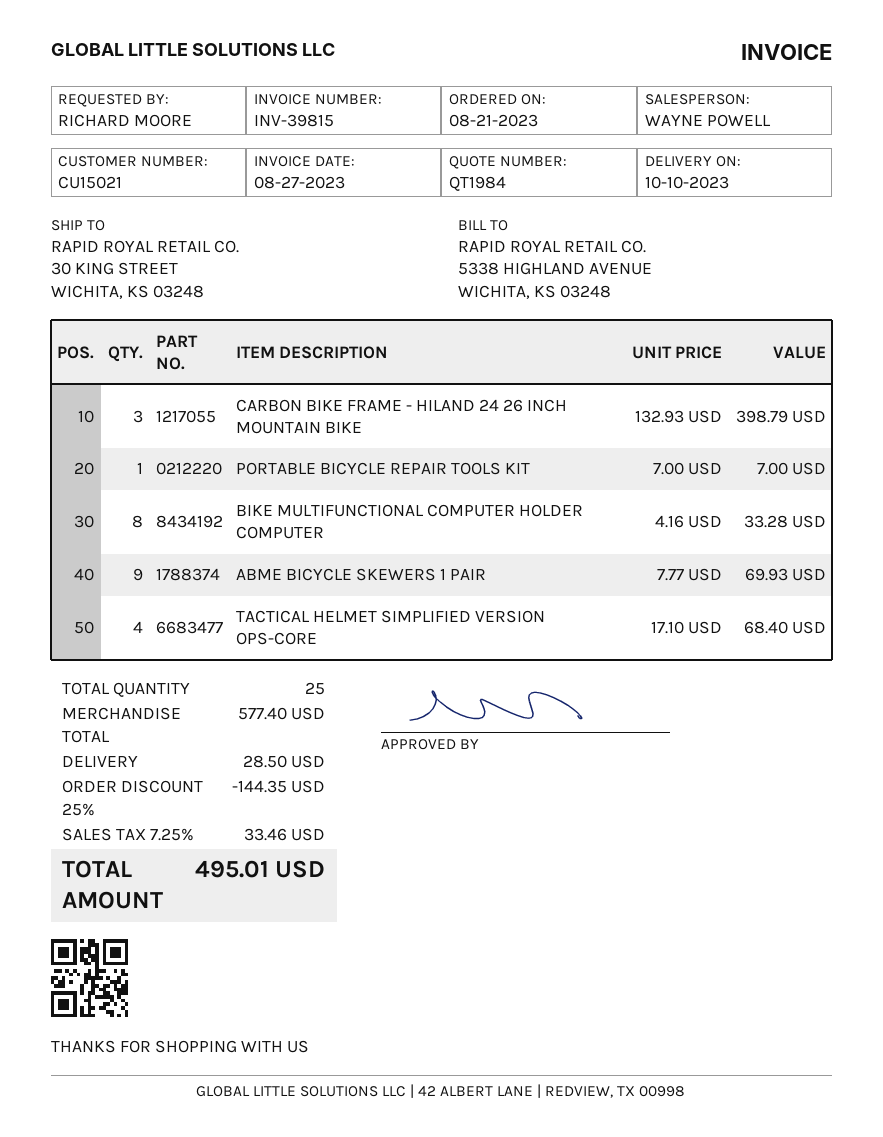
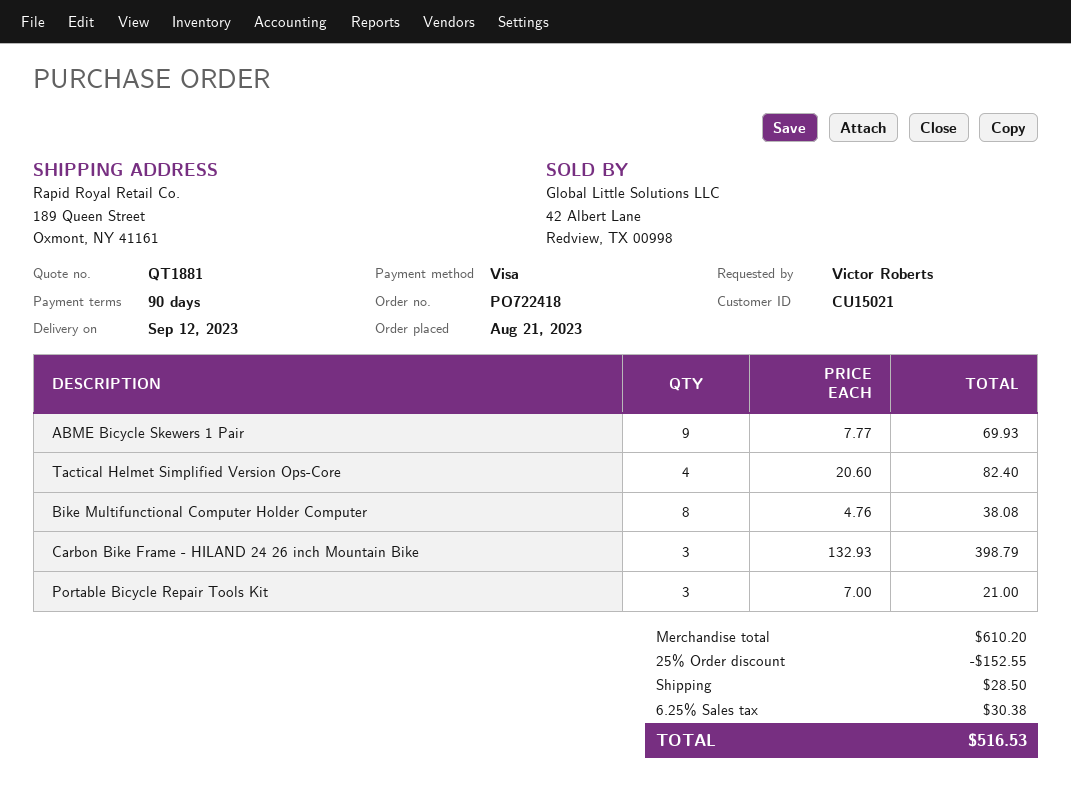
quote number: QT1984 -> QT1881
delivery date: 2023-10-10 -> 2023-09-12
ordered by: RICHARD MOORE -> Victor Roberts
ship to: 30 KING STREET, WICHITA, KS 03248 -> 189 Queen Street, Oxmont, NY 41161
PORTABLE BICYCLE REPAIR TOOLS KIT: 1 x 7.00 = 7.00 -> 3 x 7.00 = 21.00
BIKE MULTIFUNCTIONAL COMPUTER HOLDER COMPUTER: 8 x 4.16 = 33.28 -> 8 x 4.76 = 38.08
TACTICAL HELMET SIMPLIFIED VERSION OPS-CORE: 4 x 17.10 = 68.40 -> 4 x 20.60 = 82.40
subtotal: 577.40 -> 610.20
discount: 25% = 144.35 -> 25% = 152.55
tax: 7.25% = 33.46 -> 6.25% = 30.38
total: 495.01 -> 516.53

